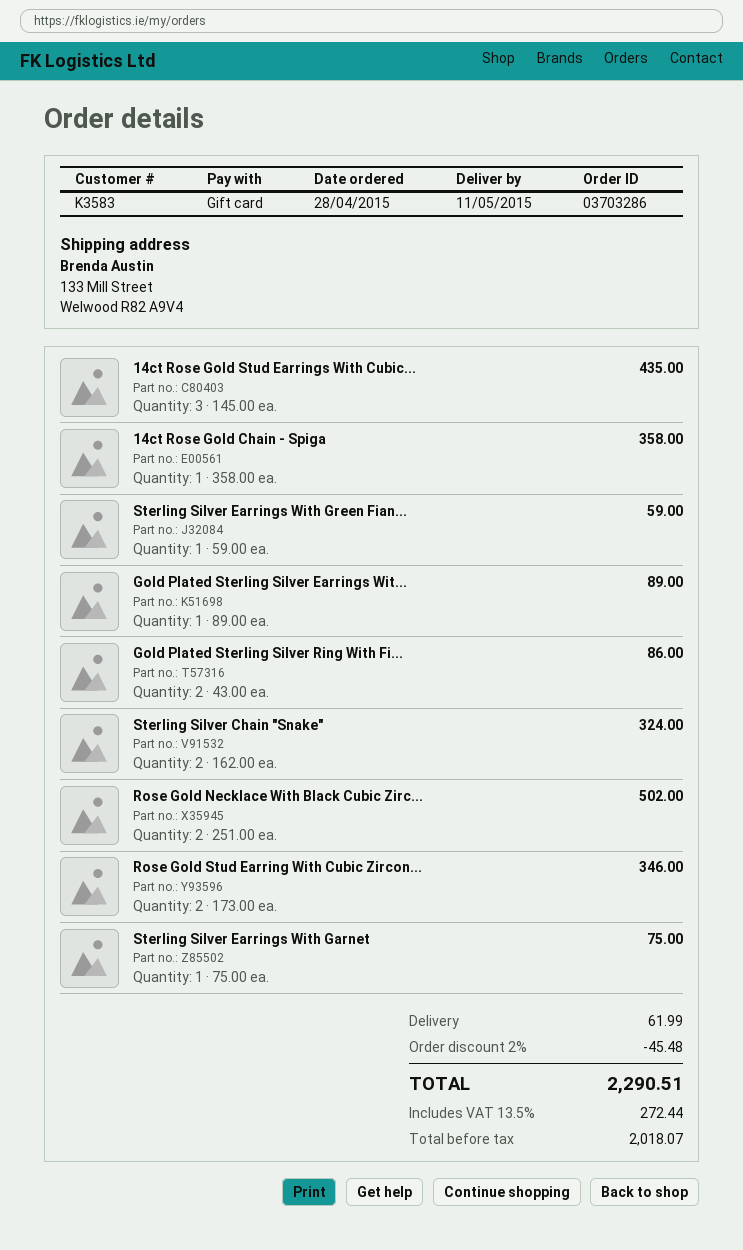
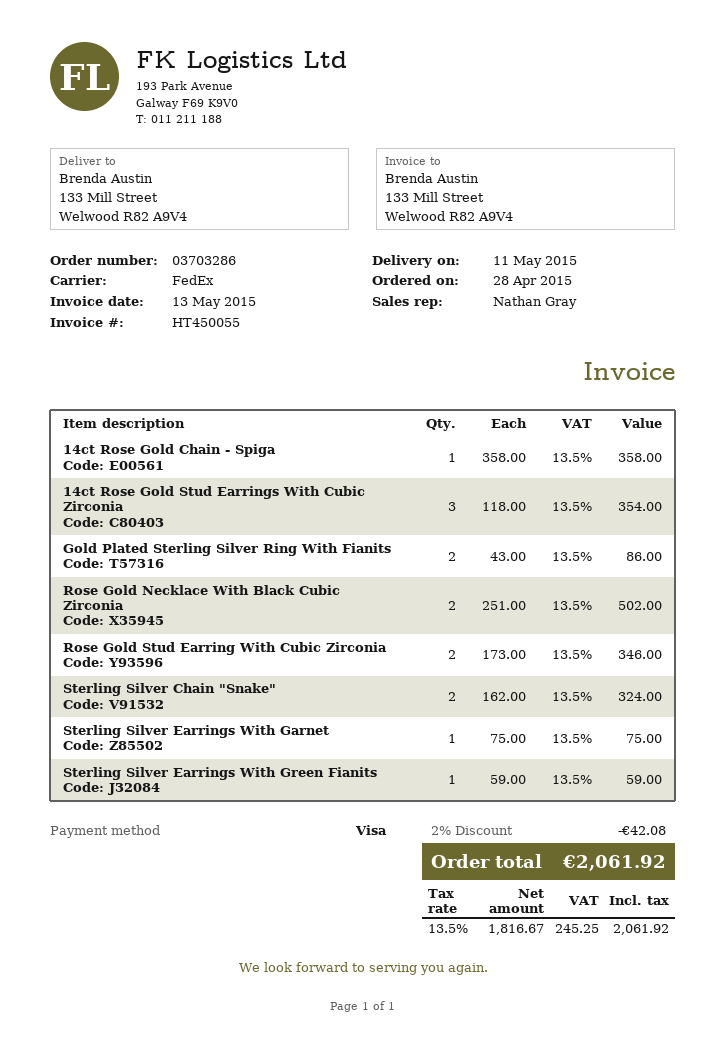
payment method: gift card -> Visa
14ct Rose Gold Stud Earrings With Cubic...: 3 x 145.00 = 435.00 -> 3 x 118.00 = 354.00
Gold Plated Sterling Silver Earrings Wit...: 1 x 89.00 = 89.00 -> none
discount: 2% = 45.48 -> 2% = 42.08
shipping: 61.99 -> none
net: 2018.07 -> 1816.67
tax: 13.5% = 272.44 -> 13.5% = 245.25
total: 2290.51 -> 2061.92

